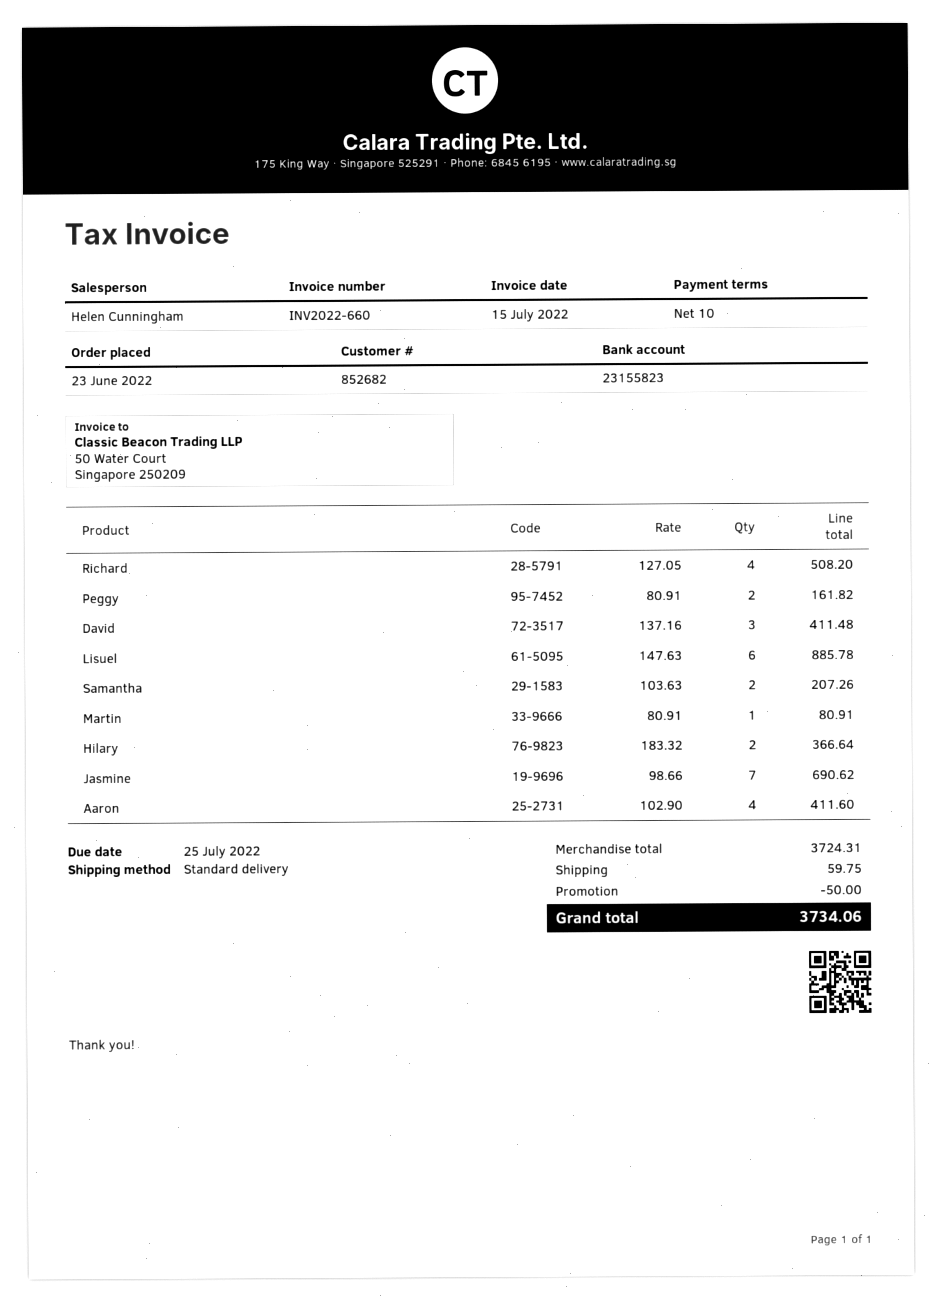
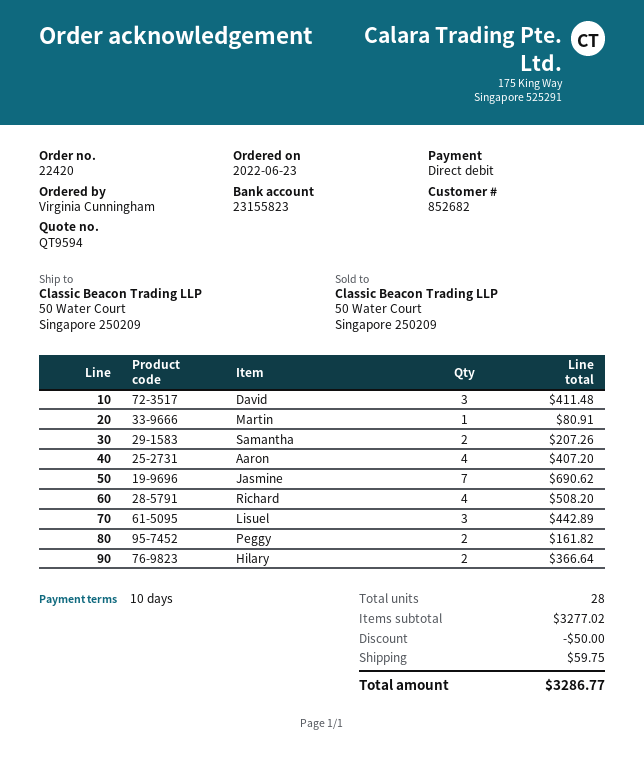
Lisuel: 6 for 885.78 -> 3 for 442.89
Aaron: 4 for 411.60 -> 4 for 407.20
subtotal: 3724.31 -> 3277.02
total: 3734.06 -> 3286.77

